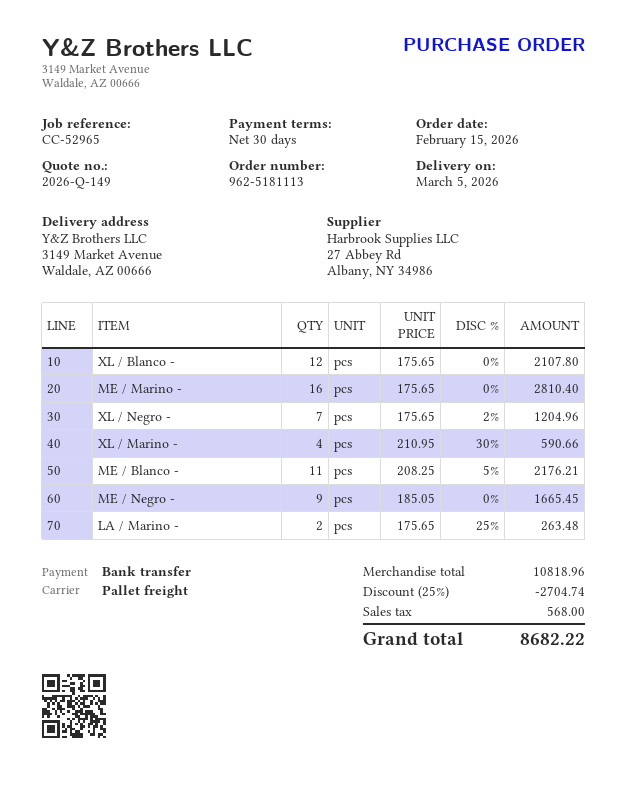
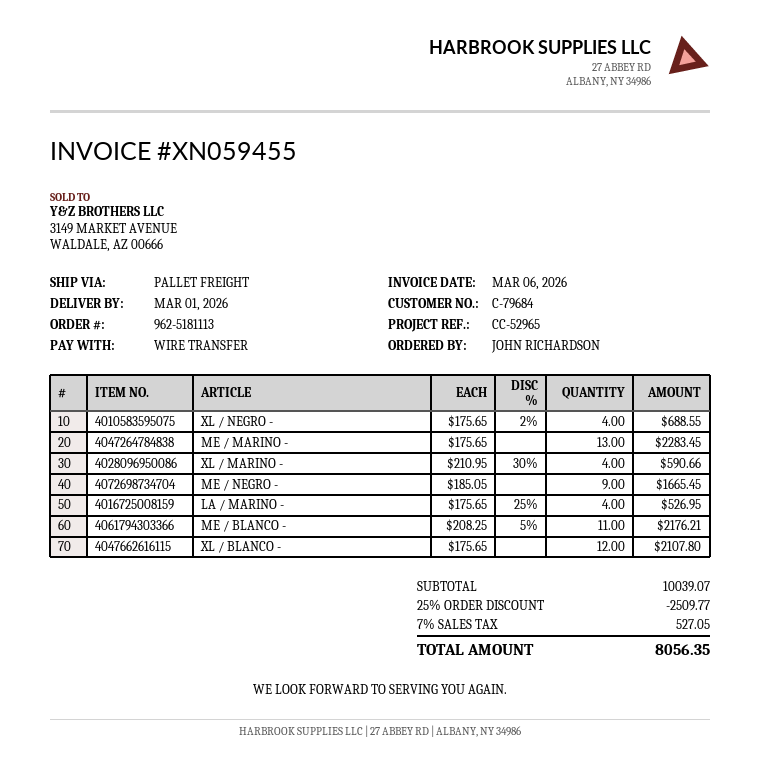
delivery date: 2026-03-05 -> 2026-03-01
ME / Marino -: 16 x 175.65 = 2810.40 -> 13 x 175.65 = 2283.45
XL / Negro -: 7 x 175.65 - 2% = 1204.96 -> 4 x 175.65 - 2% = 688.55
LA / Marino -: 2 x 175.65 - 25% = 263.48 -> 4 x 175.65 - 25% = 526.95
subtotal: 10818.96 -> 10039.07
discount: 25% = 2704.74 -> 25% = 2509.77
tax: 568.00 -> 527.05
total: 8682.22 -> 8056.35

